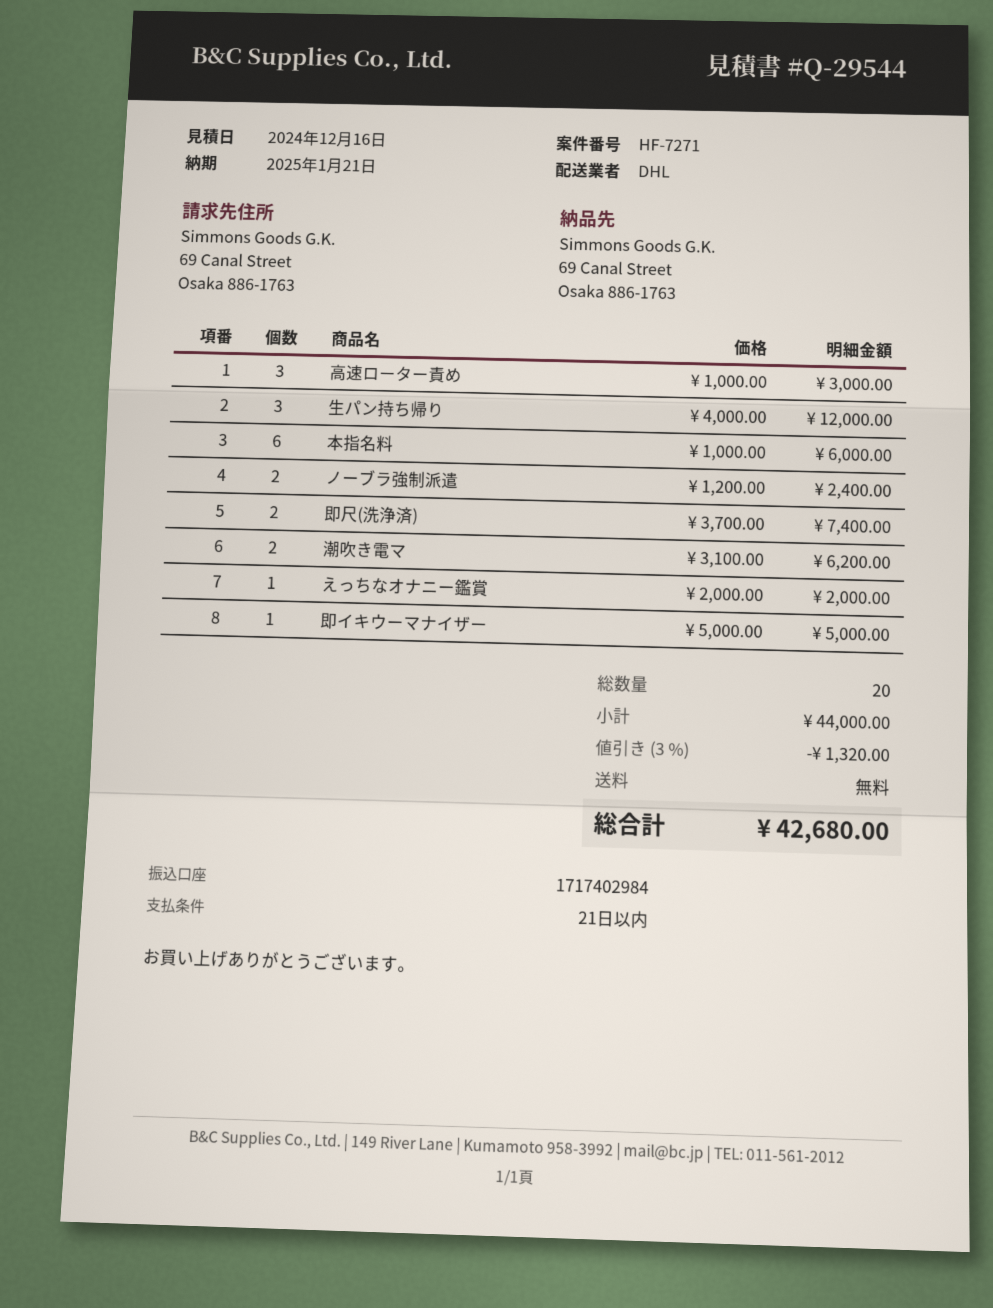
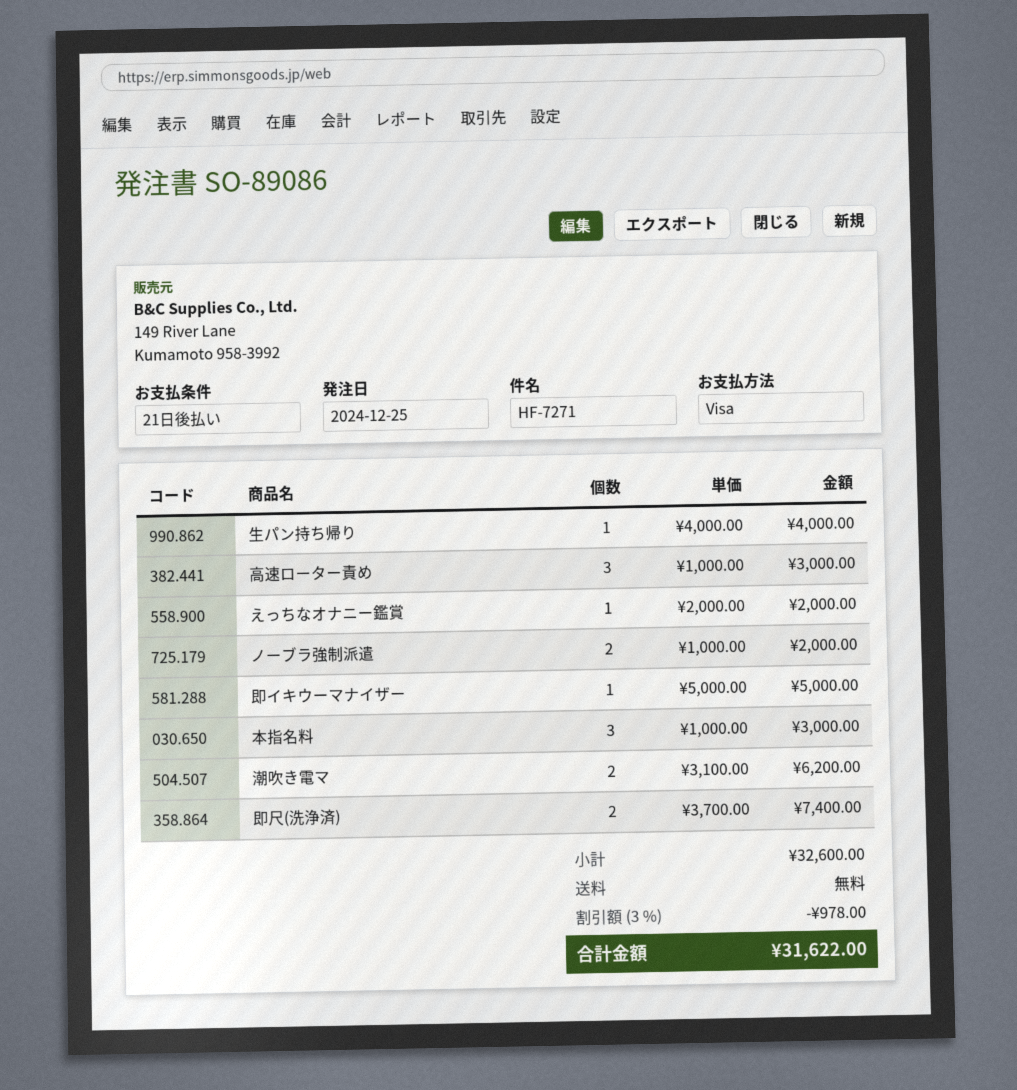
生パン持ち帰り: 3 x 4000.00 = 12000.00 -> 1 x 4000.00 = 4000.00
本指名料: 6 x 1000.00 = 6000.00 -> 3 x 1000.00 = 3000.00
ノーブラ強制派遣: 2 x 1200.00 = 2400.00 -> 2 x 1000.00 = 2000.00
subtotal: 44000.00 -> 32600.00
discount: 3% = 1320.00 -> 3% = 978.00
total: 42680.00 -> 31622.00

